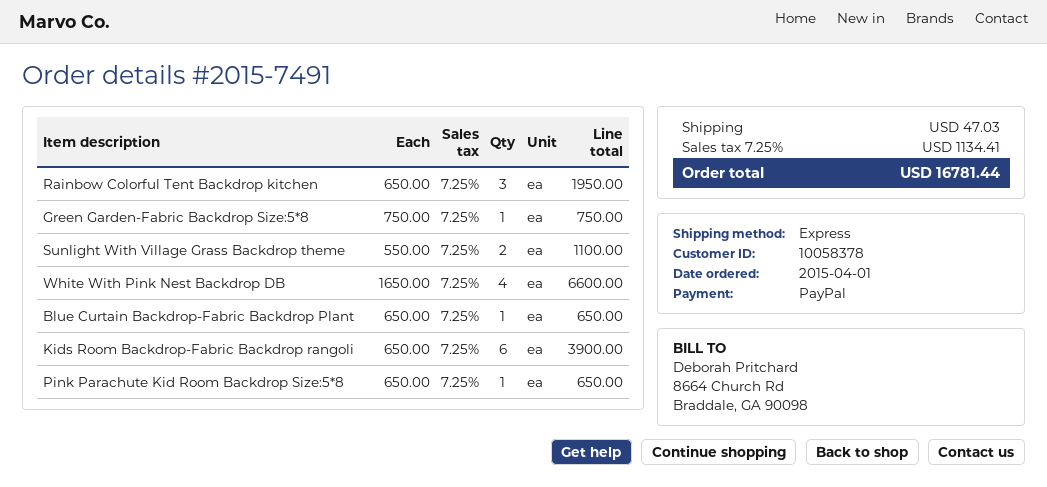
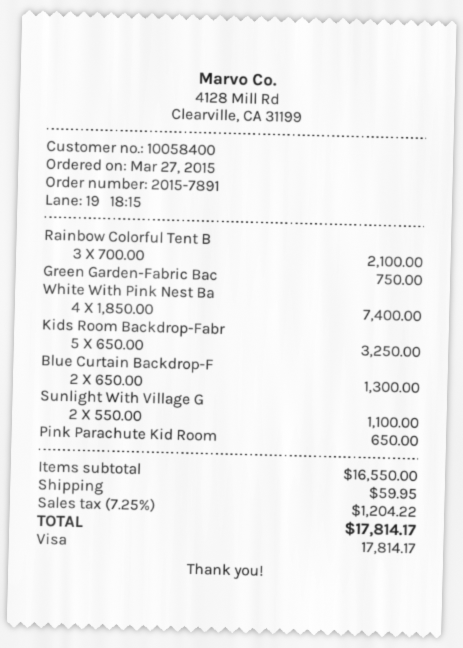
order number: 2015-7491 -> 2015-7891
order date: 2015-04-01 -> 2015-03-27
customer number: 10058378 -> 10058400
payment method: PayPal -> Visa
Rainbow Colorful Tent Backdrop kitchen: 3 x 650.00 = 1950.00 -> 3 x 700.00 = 2100.00
White With Pink Nest Backdrop DB: 4 x 1650.00 = 6600.00 -> 4 x 1850.00 = 7400.00
Blue Curtain Backdrop-Fabric Backdrop Plant: 1 x 650.00 = 650.00 -> 2 x 650.00 = 1300.00
Kids Room Backdrop-Fabric Backdrop rangoli: 6 x 650.00 = 3900.00 -> 5 x 650.00 = 3250.00
shipping: 47.03 -> 59.95
tax: 7.25% = 1134.41 -> 7.25% = 1204.22
total: 16781.44 -> 17814.17

